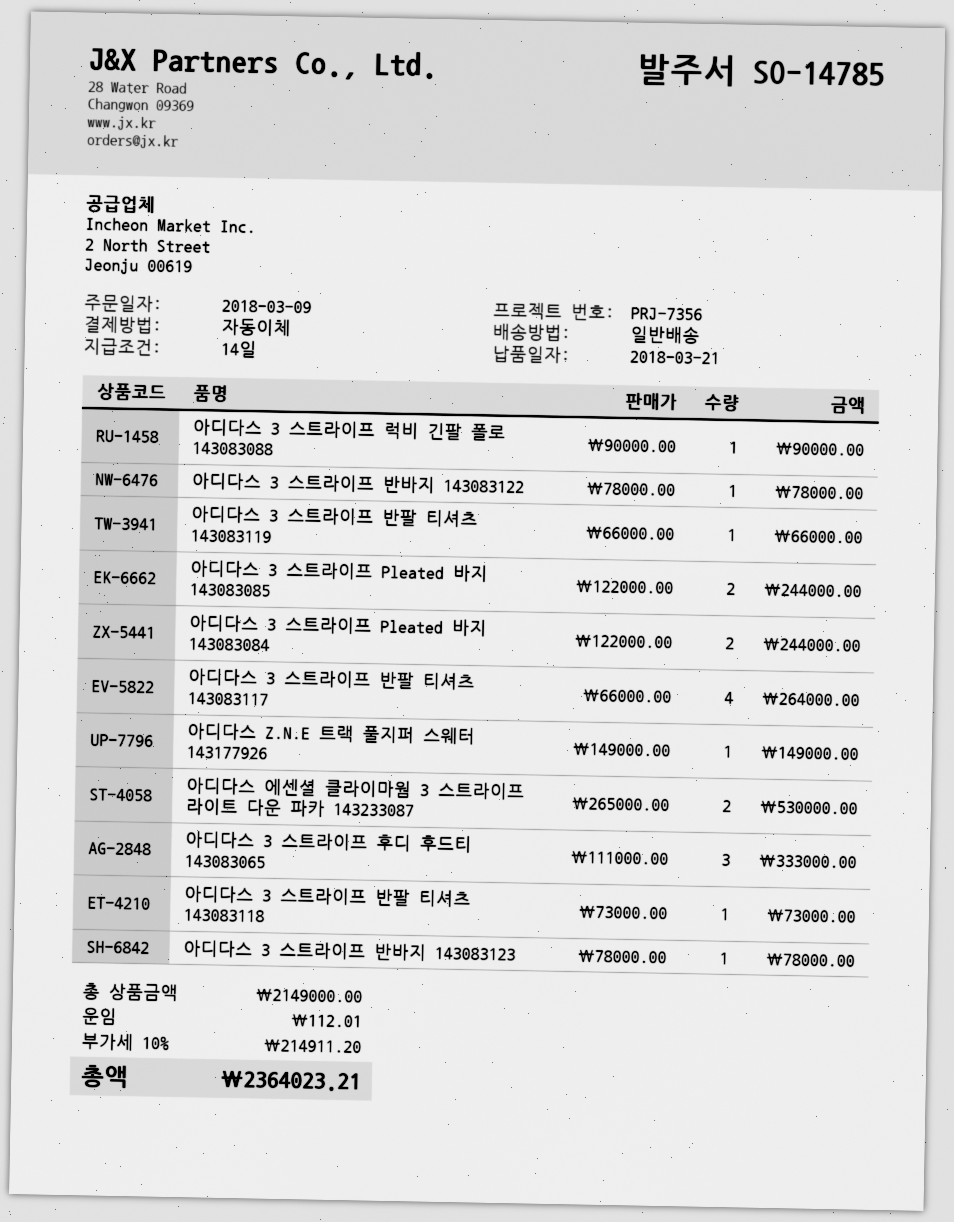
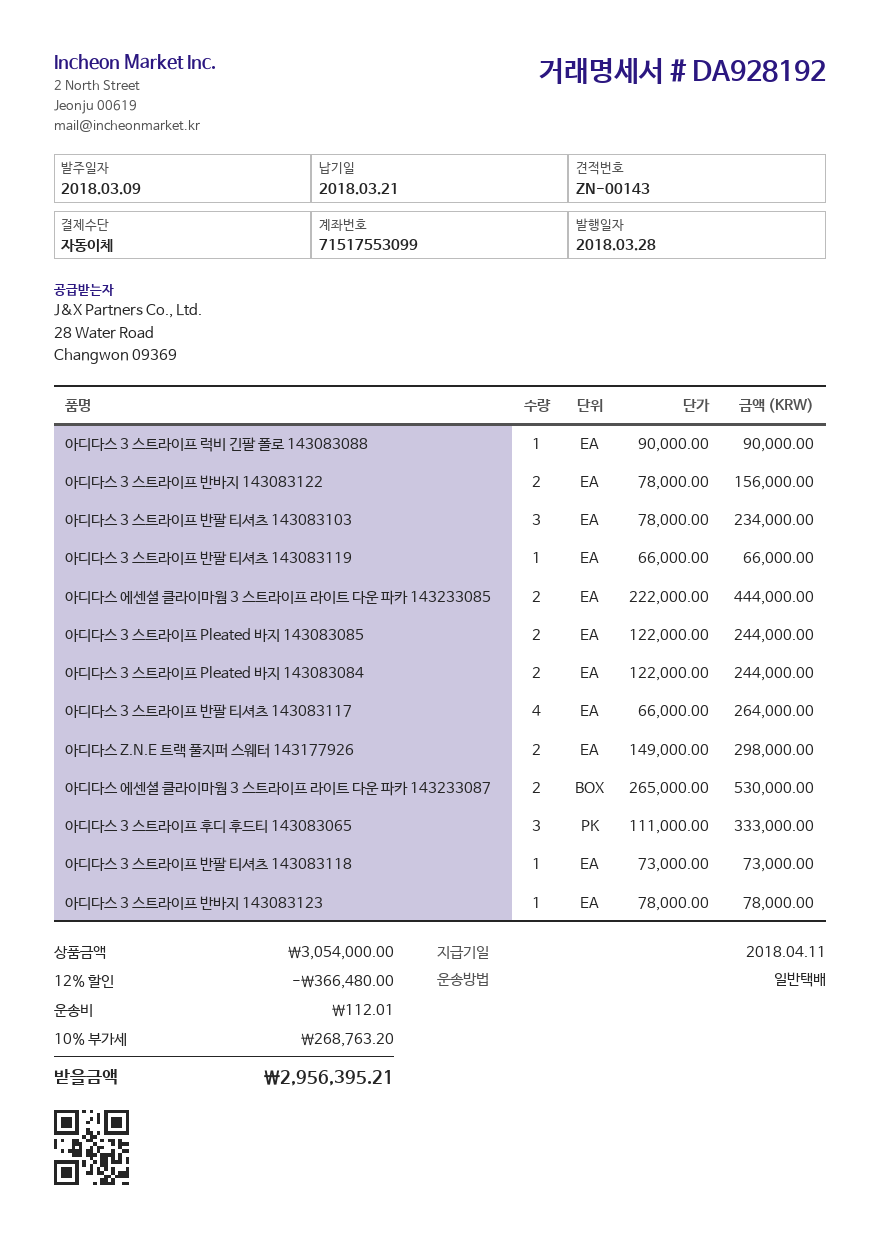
아디다스 3 스트라이프 반바지 143083122: 1 x 78000.00 = 78000.00 -> 2 x 78000.00 = 156000.00
아디다스 Z.N.E 트랙 풀지퍼 스웨터 143177926: 1 x 149000.00 = 149000.00 -> 2 x 149000.00 = 298000.00
아디다스 3 스트라이프 반팔 티셔츠 143083103: none -> 3 x 78000.00 = 234000.00
아디다스 에센셜 클라이마웜 3 스트라이프 라이트 다운 파카 143233085: none -> 2 x 222000.00 = 444000.00
subtotal: 2149000.00 -> 3054000.00
discount: none -> 12% = 366480.00
tax: 10% = 214911.20 -> 10% = 268763.20
total: 2364023.21 -> 2956395.21

